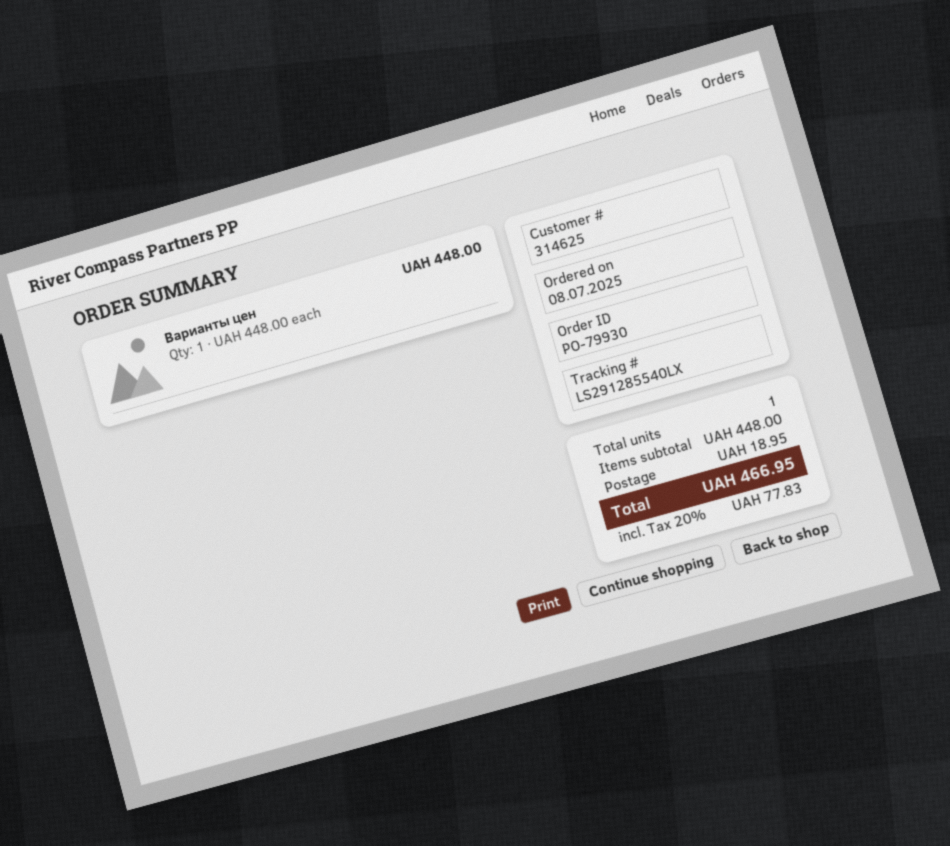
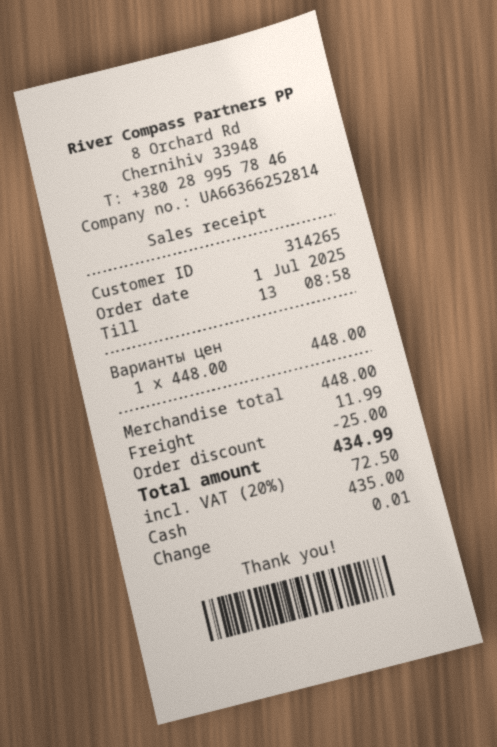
order date: 2025-07-08 -> 2025-07-01
customer number: 314625 -> 314265
discount: none -> 25.00
shipping: 18.95 -> 11.99
tax: 20% = 77.83 -> 20% = 72.50
total: 466.95 -> 434.99

